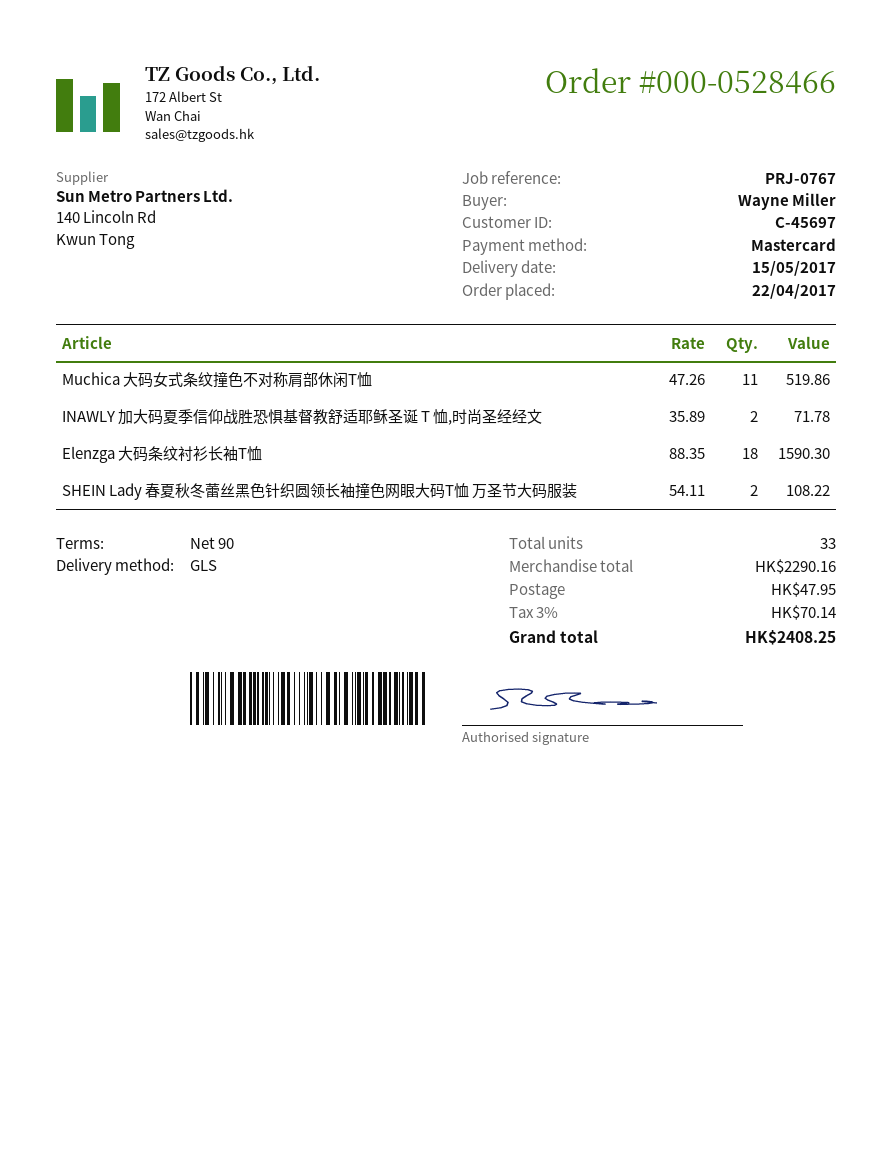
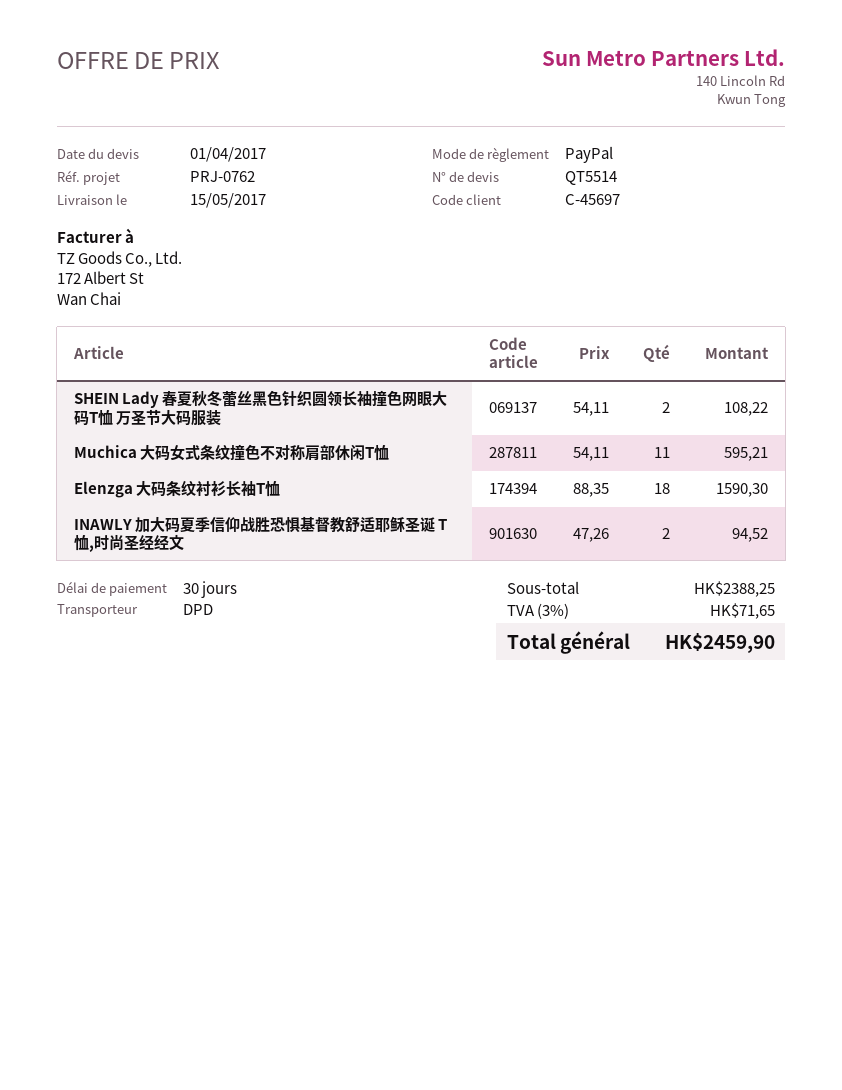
payment terms: 90 days -> 30 days
reference: PRJ-0767 -> PRJ-0762
payment method: Mastercard -> PayPal
shipping method: GLS -> DPD
Muchica 大码女式条纹撞色不对称肩部休闲T恤: 11 x 47.26 = 519.86 -> 11 x 54.11 = 595.21
INAWLY 加大码夏季信仰战胜恐惧基督教舒适耶稣圣诞 T 恤,时尚圣经经文: 2 x 35.89 = 71.78 -> 2 x 47.26 = 94.52
subtotal: 2290.16 -> 2388.25
shipping: 47.95 -> none
tax: 3% = 70.14 -> 3% = 71.65
total: 2408.25 -> 2459.90

